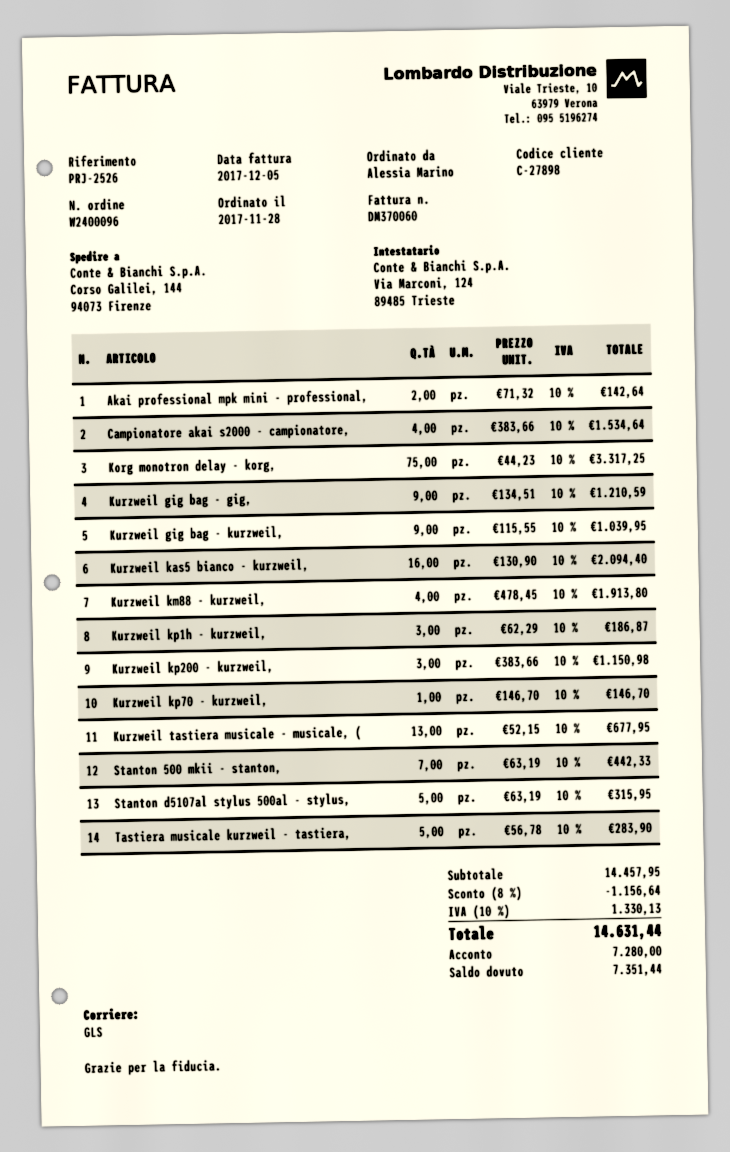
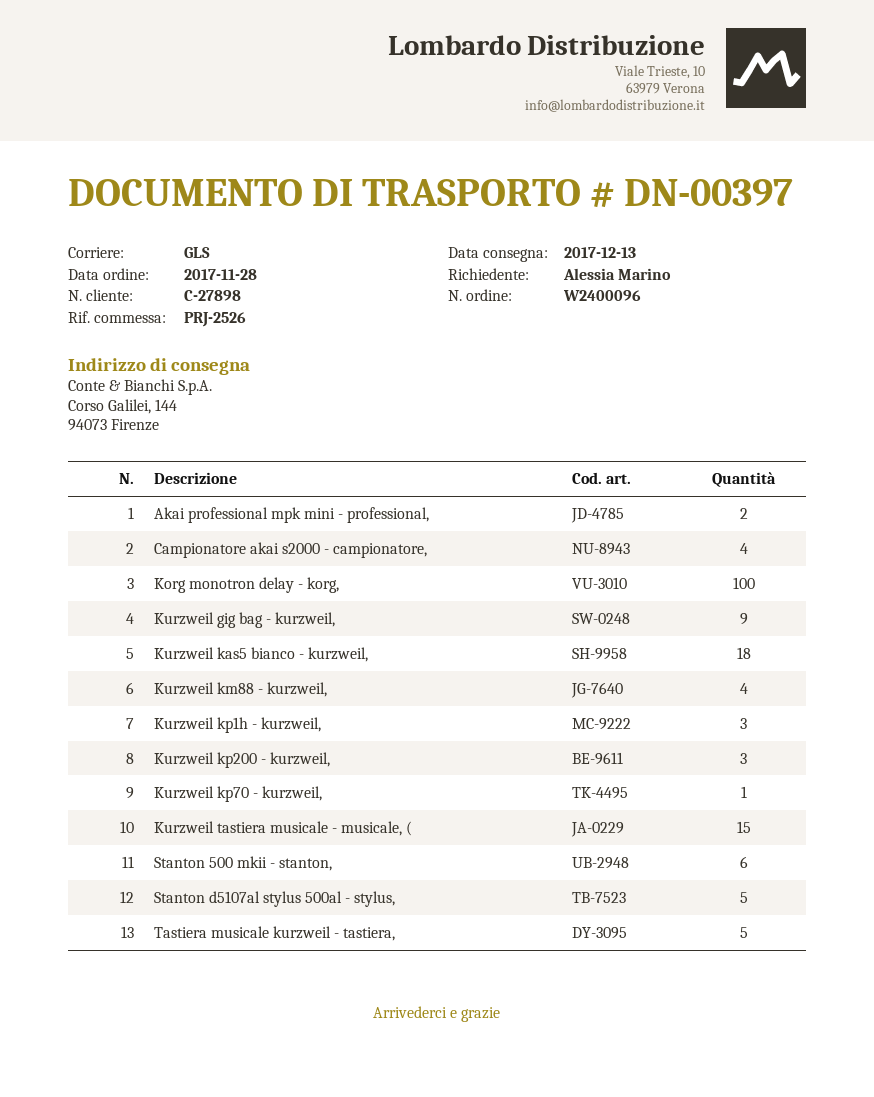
Korg monotron delay - korg,: 75 -> 100
Kurzweil gig bag - gig,: 9 -> none
Kurzweil kas5 bianco - kurzweil,: 16 -> 18
Kurzweil tastiera musicale - musicale, (: 13 -> 15
Stanton 500 mkii - stanton,: 7 -> 6

